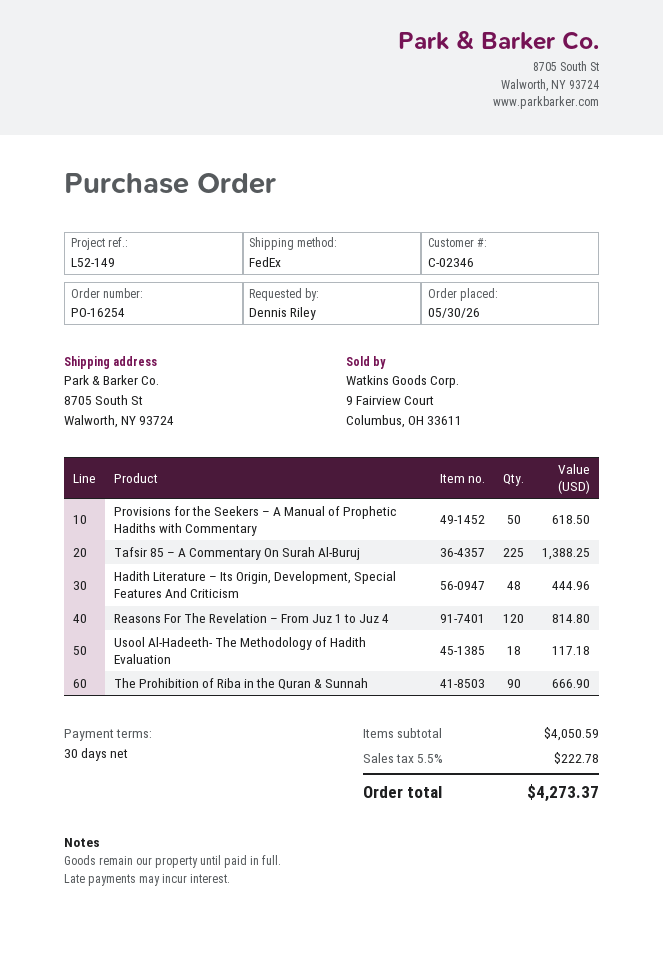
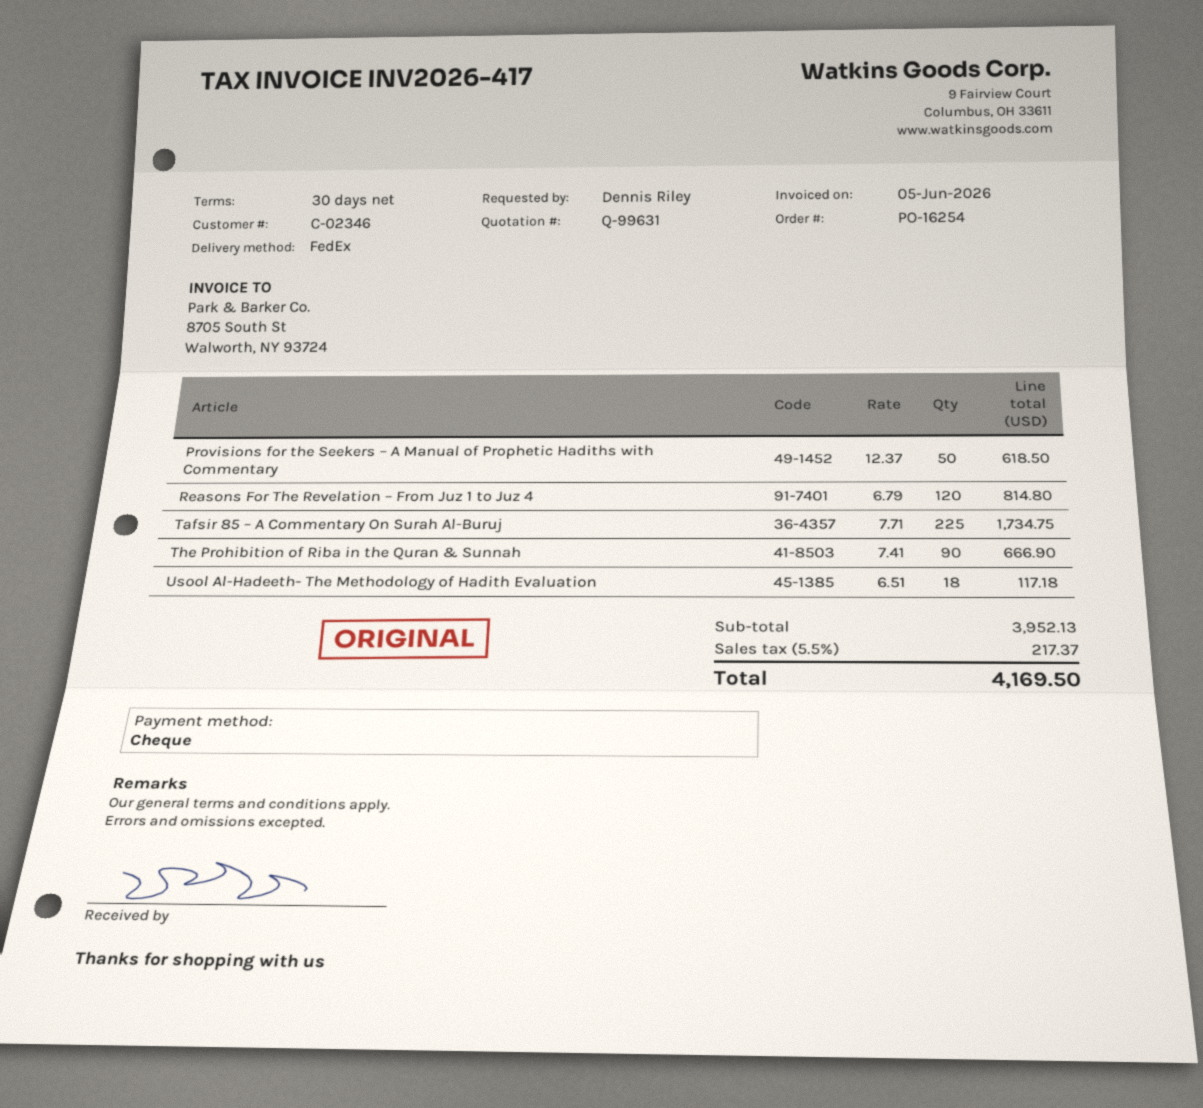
Tafsir 85 – A Commentary On Surah Al-Buruj: 225 for 1388.25 -> 225 for 1734.75
Hadith Literature – Its Origin, Development, Special Features And Criticism: 48 for 444.96 -> none
subtotal: 4050.59 -> 3952.13
tax: 5.5% = 222.78 -> 5.5% = 217.37
total: 4273.37 -> 4169.50

